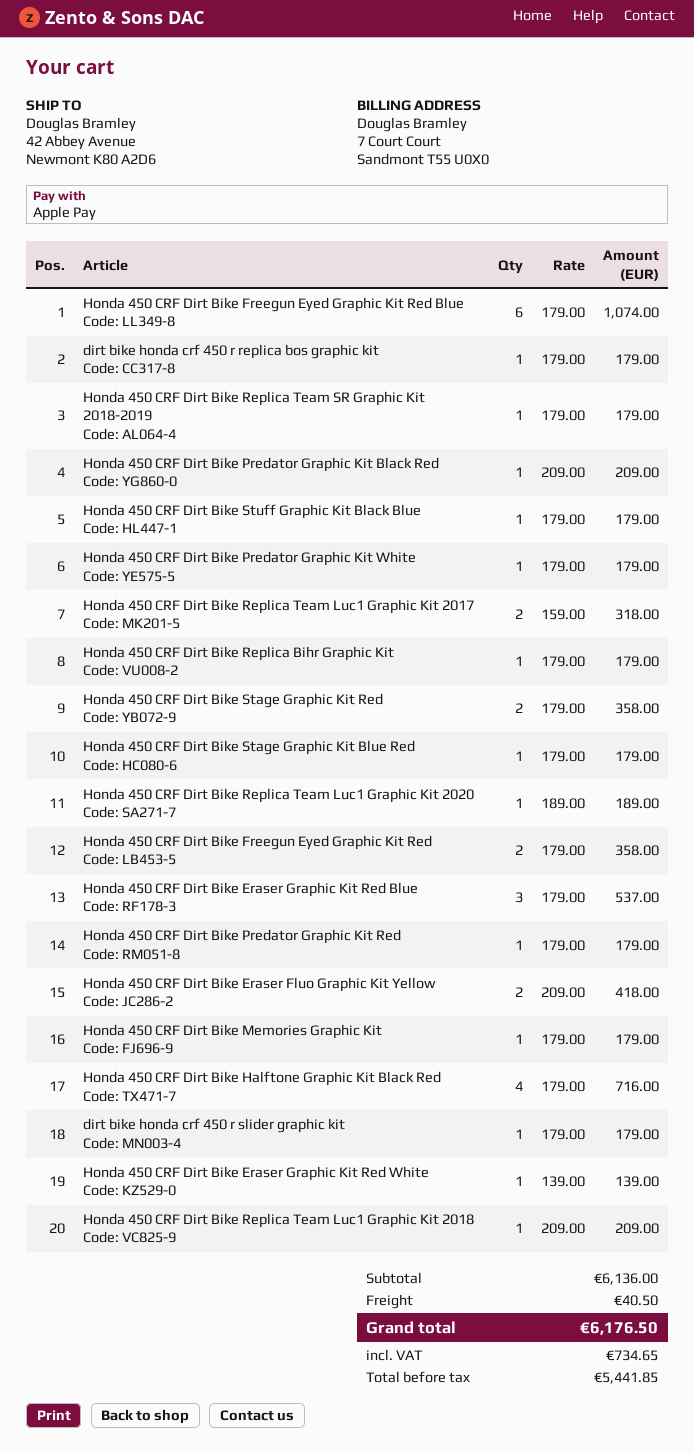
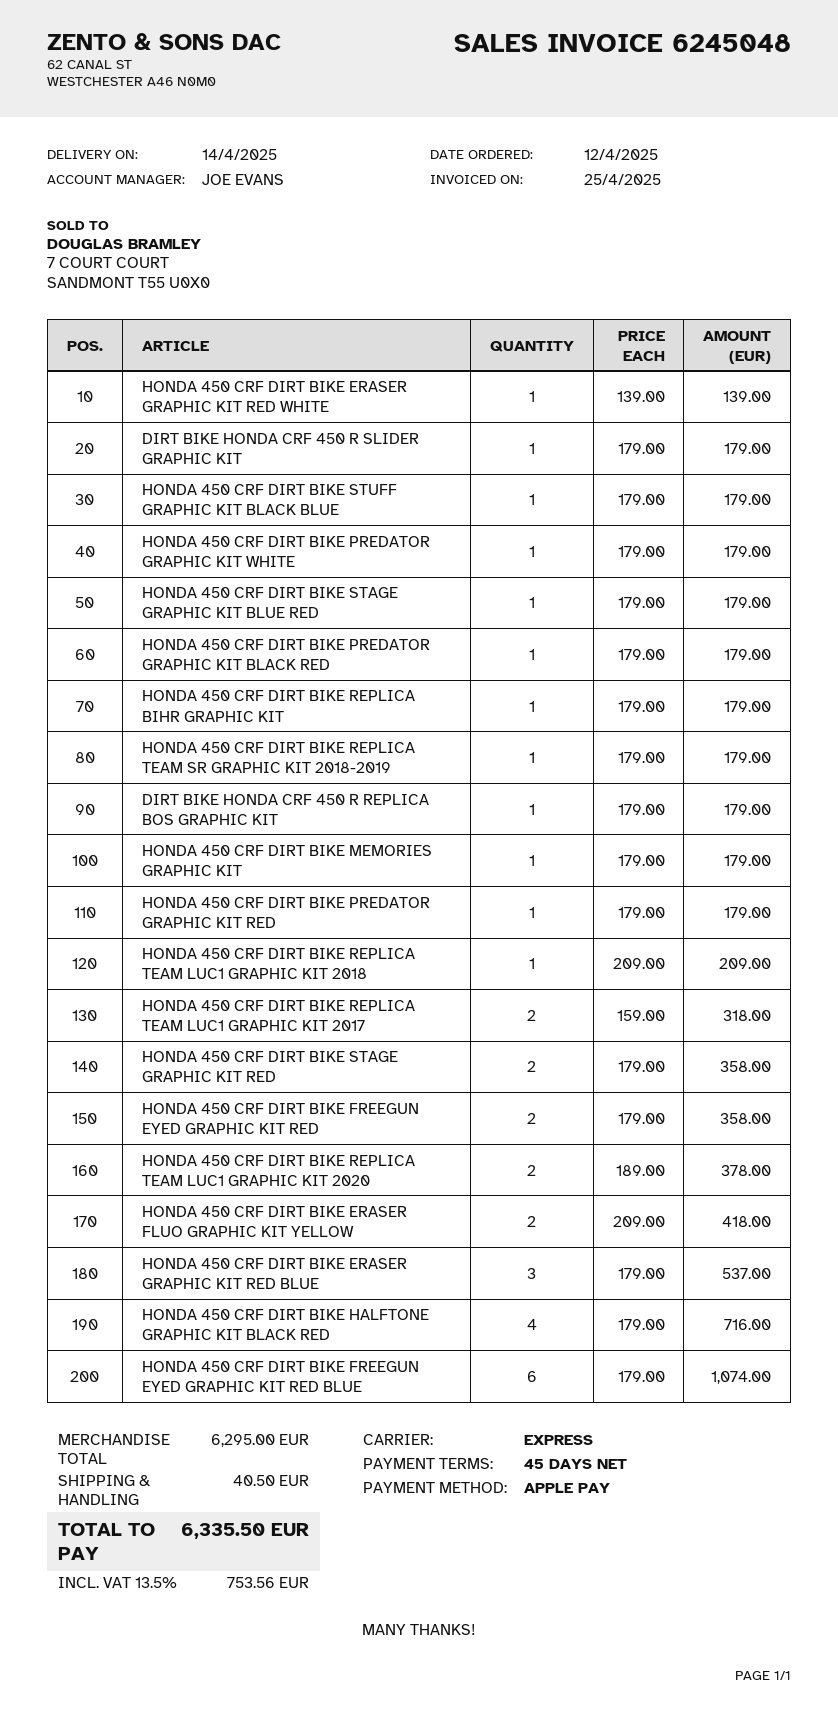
Honda 450 CRF Dirt Bike Predator Graphic Kit Black Red: 1 x 209.00 = 209.00 -> 1 x 179.00 = 179.00
Honda 450 CRF Dirt Bike Replica Team Luc1 Graphic Kit 2020: 1 x 189.00 = 189.00 -> 2 x 189.00 = 378.00
subtotal: 6136.00 -> 6295.00
tax: 734.65 -> 753.56
total: 6176.50 -> 6335.50

